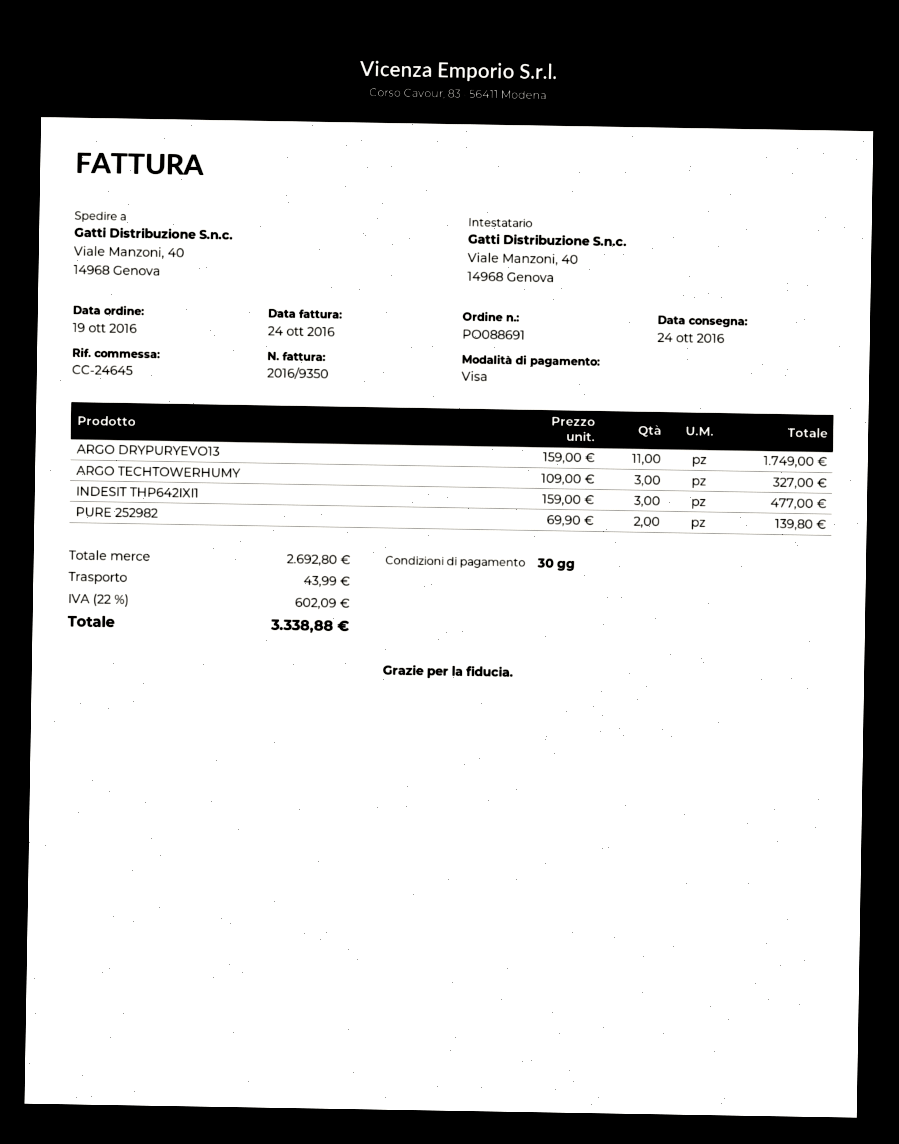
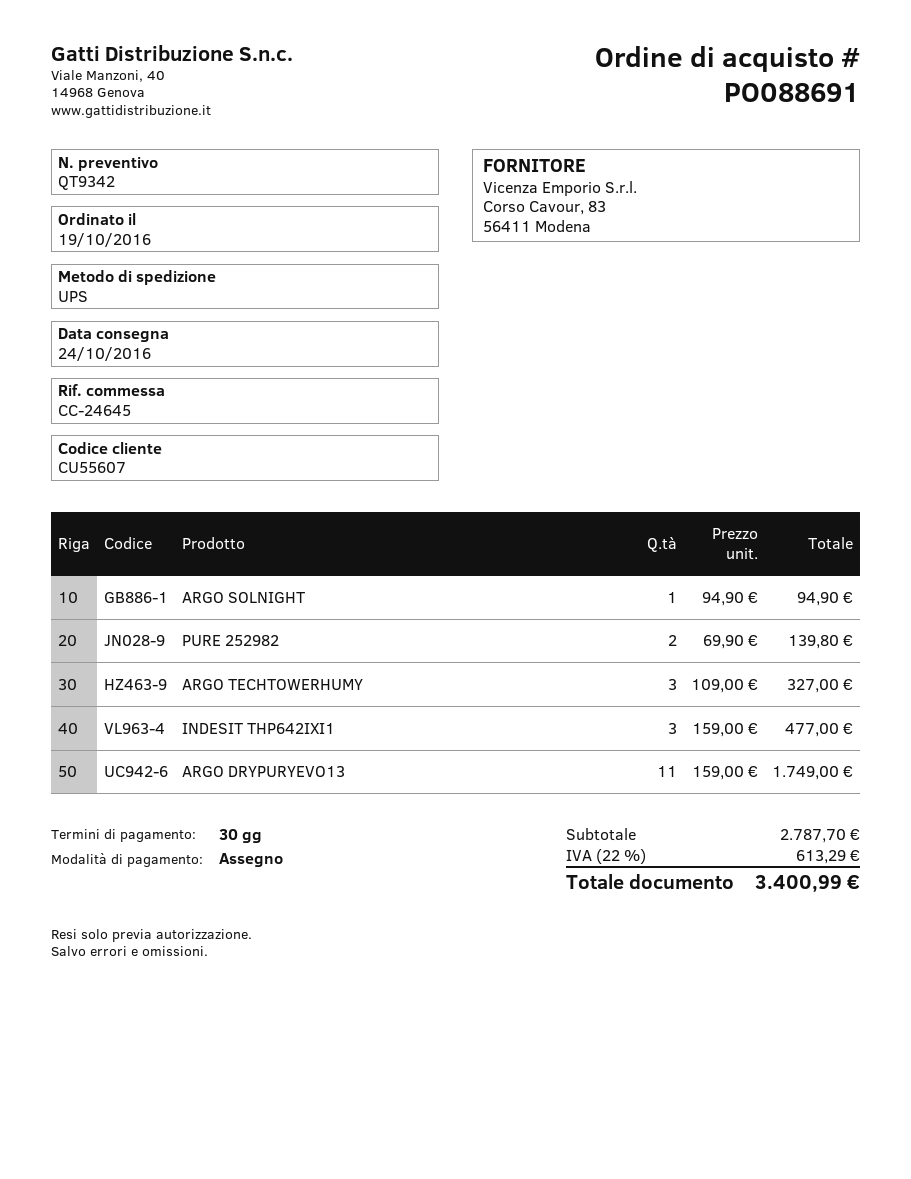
payment method: Visa -> cheque
ARGO SOLNIGHT: none -> 1 x 94.90 = 94.90
subtotal: 2692.80 -> 2787.70
shipping: 43.99 -> none
tax: 22% = 602.09 -> 22% = 613.29
total: 3338.88 -> 3400.99

